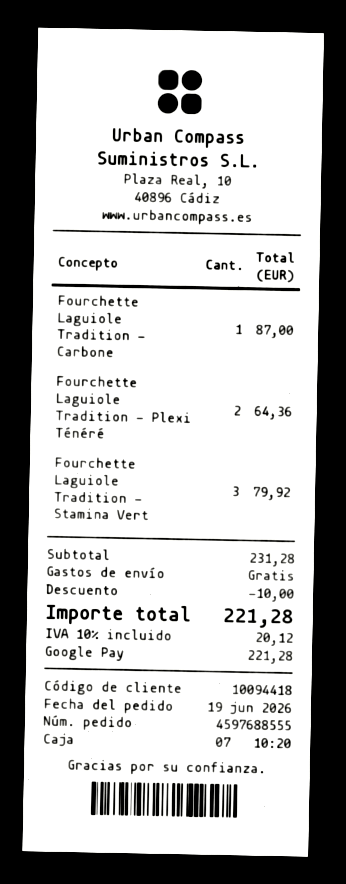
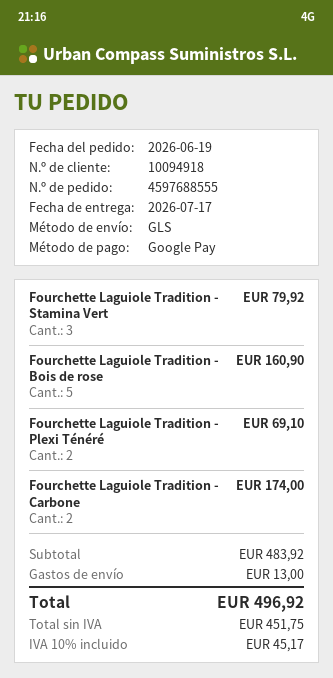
customer number: 10094418 -> 10094918
Fourchette Laguiole Tradition - Carbone: 1 for 87.00 -> 2 for 174.00
Fourchette Laguiole Tradition - Plexi Ténéré: 2 for 64.36 -> 2 for 69.10
Fourchette Laguiole Tradition - Bois de rose: none -> 5 for 160.90
subtotal: 231.28 -> 483.92
discount: 10.00 -> none
shipping: 0.00 -> 13.00
tax: 10% = 20.12 -> 10% = 45.17
total: 221.28 -> 496.92

